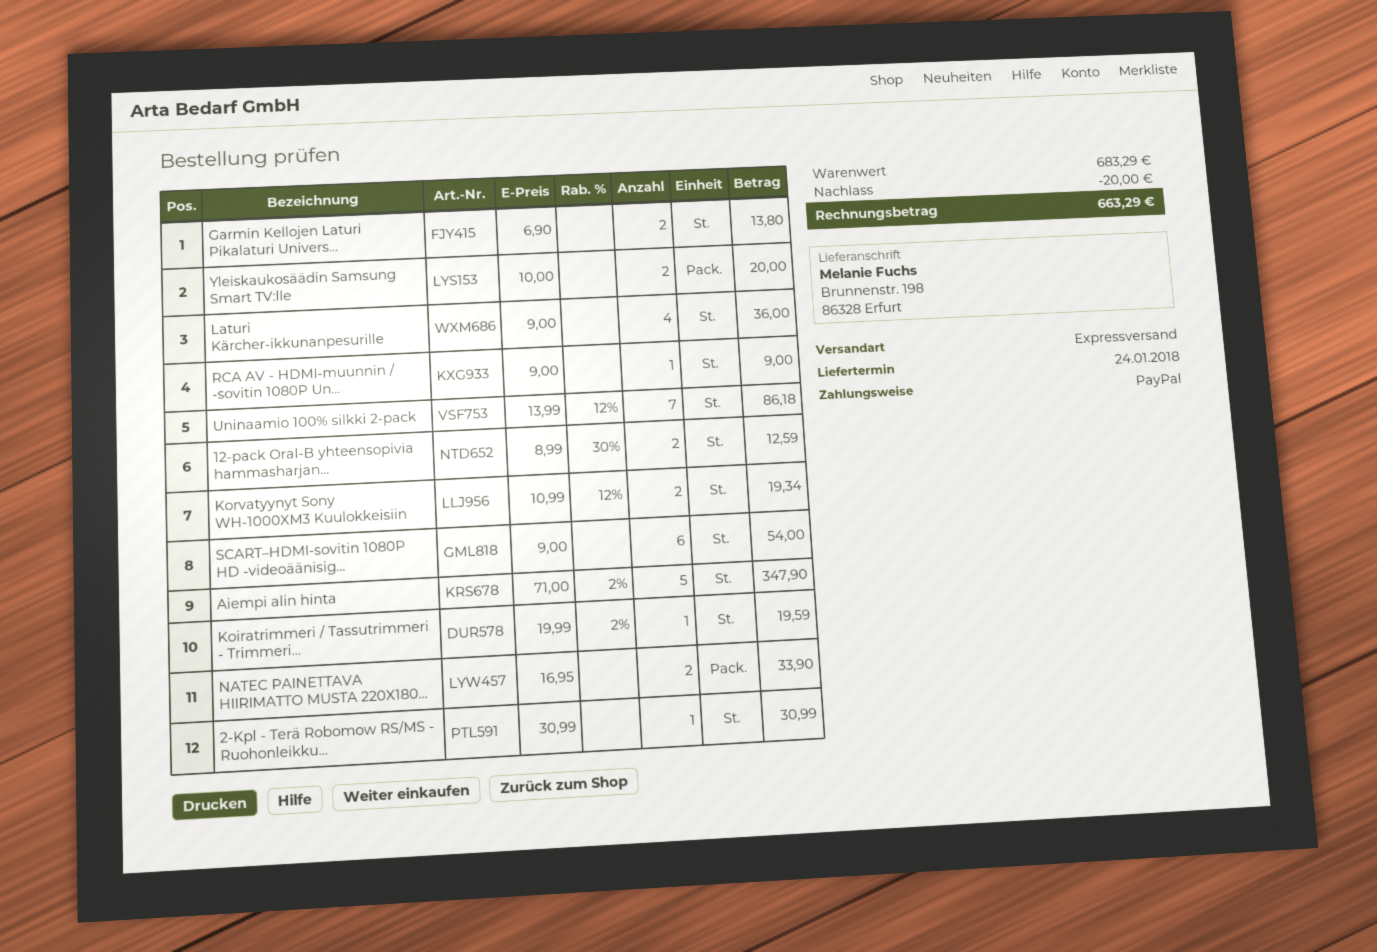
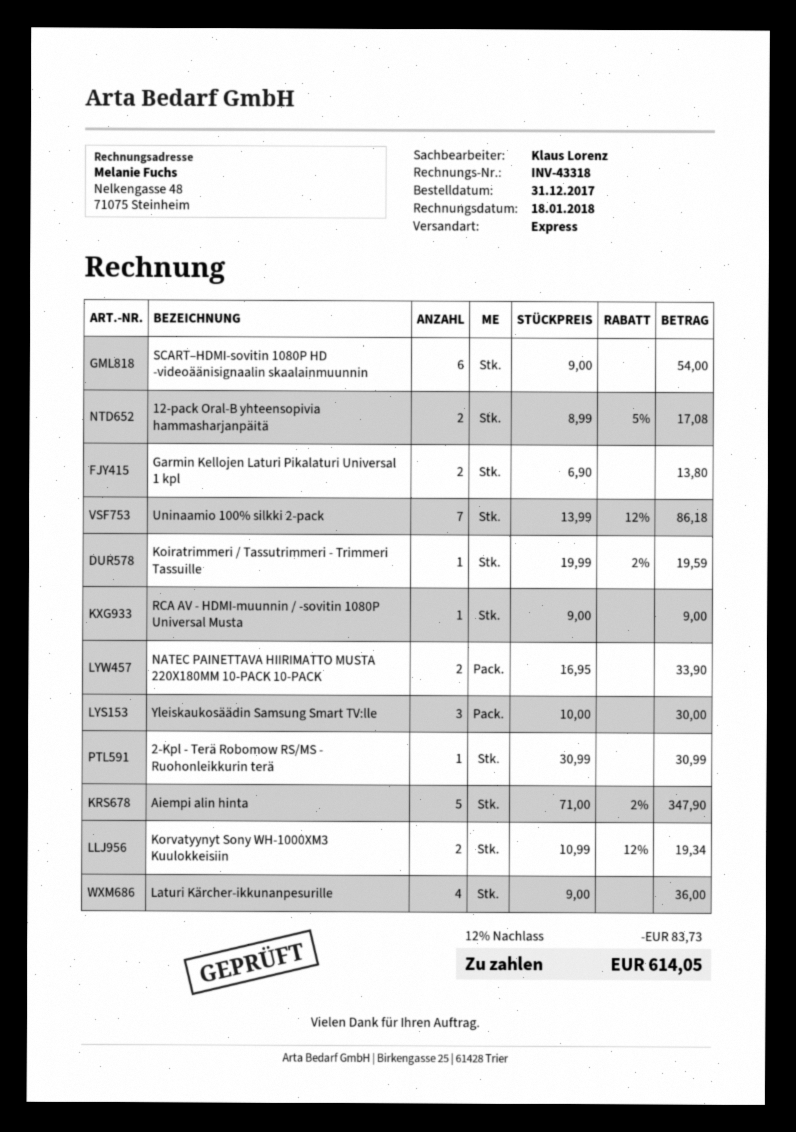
Yleiskaukosäädin Samsung Smart TV:lle: 2 x 10.00 = 20.00 -> 3 x 10.00 = 30.00
12-pack Oral-B yhteensopivia hammasharjan...: 2 x 8.99 - 30% = 12.59 -> 2 x 8.99 - 5% = 17.08
discount: 20.00 -> 83.73
total: 663.29 -> 614.05

